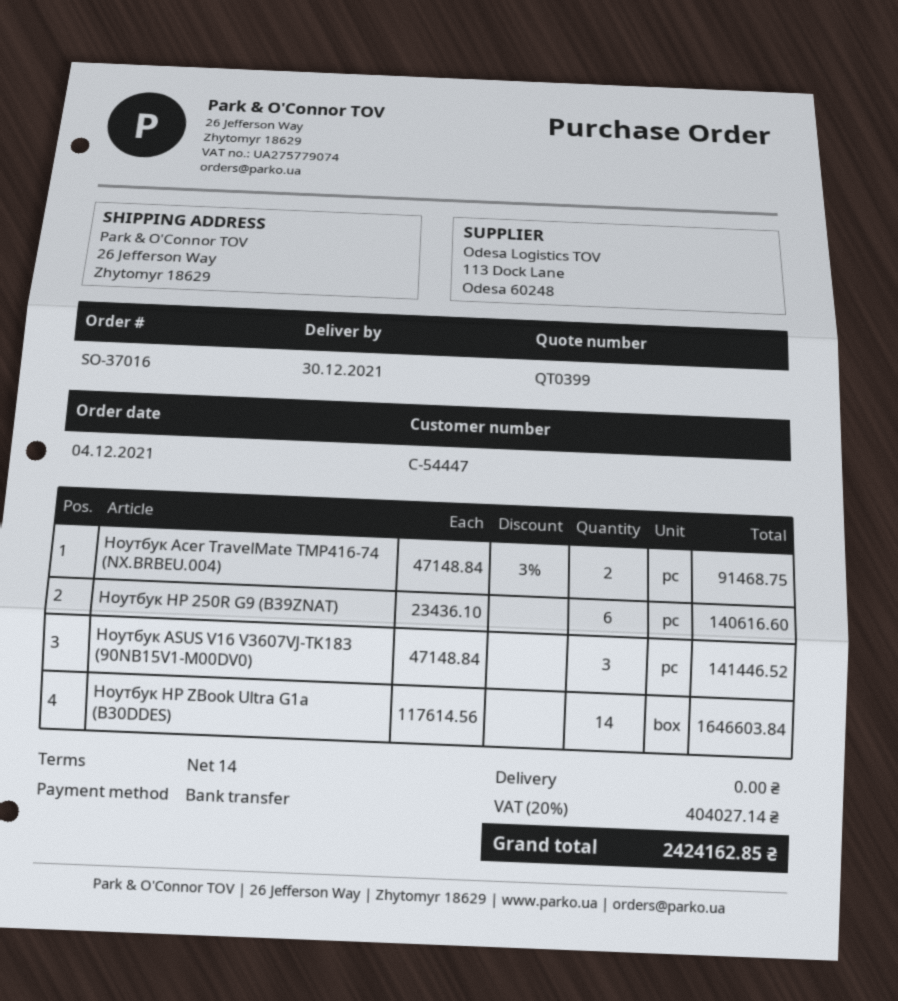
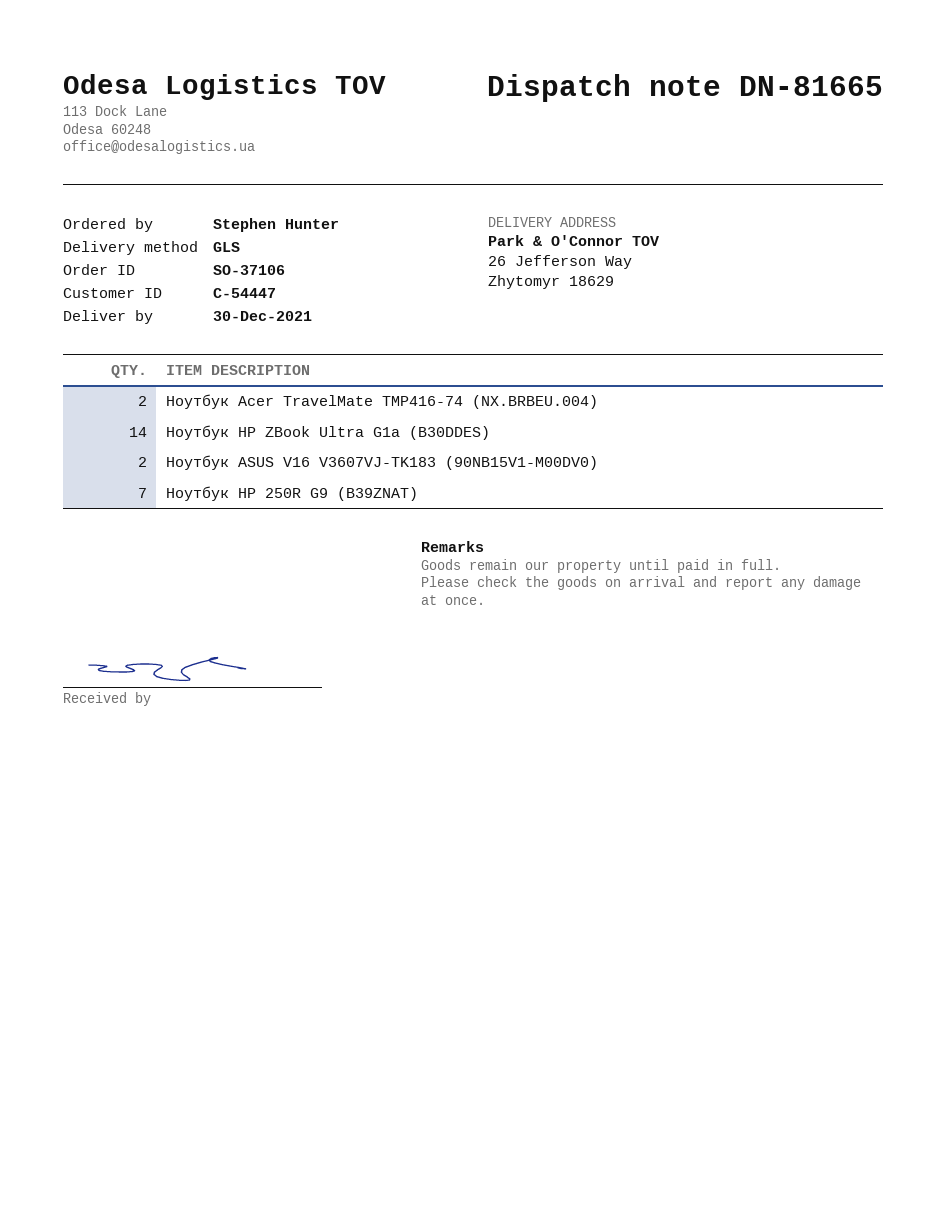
order number: SO-37016 -> SO-37106
Ноутбук HP 250R G9 (B39ZNAT): 6 -> 7
Ноутбук ASUS V16 V3607VJ-TK183 (90NB15V1-M00DV0): 3 -> 2

